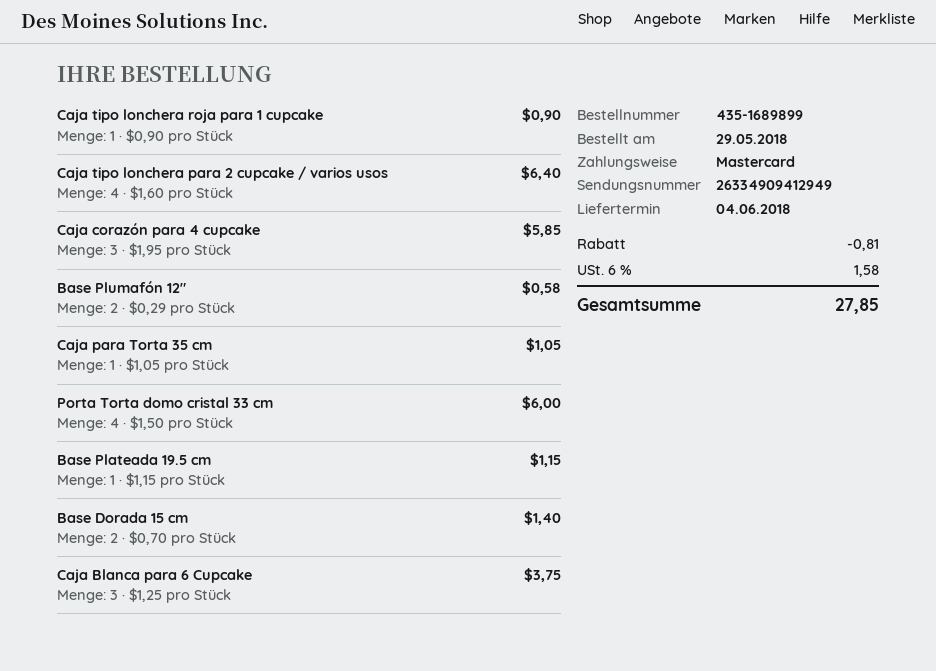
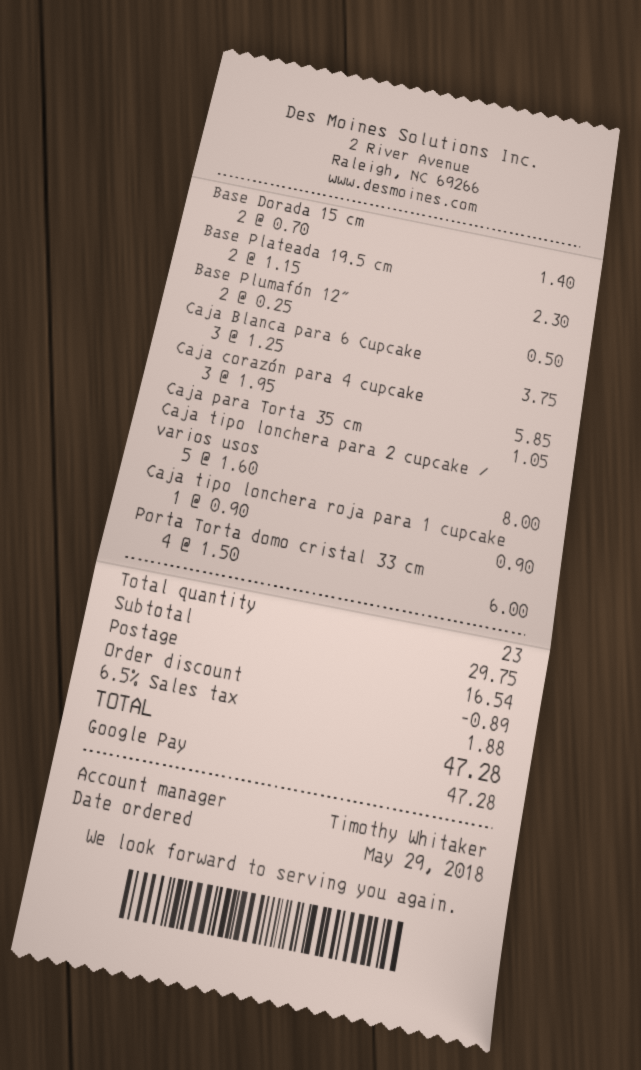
payment method: Mastercard -> Google Pay
Caja tipo lonchera para 2 cupcake / varios usos: 4 x 1.60 = 6.40 -> 5 x 1.60 = 8.00
Base Plumafón 12″: 2 x 0.29 = 0.58 -> 2 x 0.25 = 0.50
Base Plateada 19.5 cm: 1 x 1.15 = 1.15 -> 2 x 1.15 = 2.30
discount: 0.81 -> 0.89
shipping: none -> 16.54
tax: 6% = 1.58 -> 6.5% = 1.88
total: 27.85 -> 47.28

